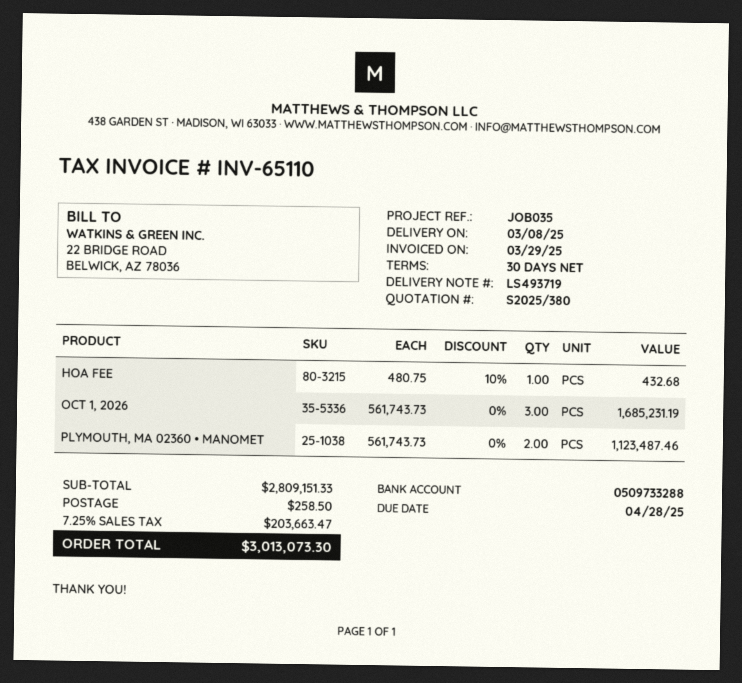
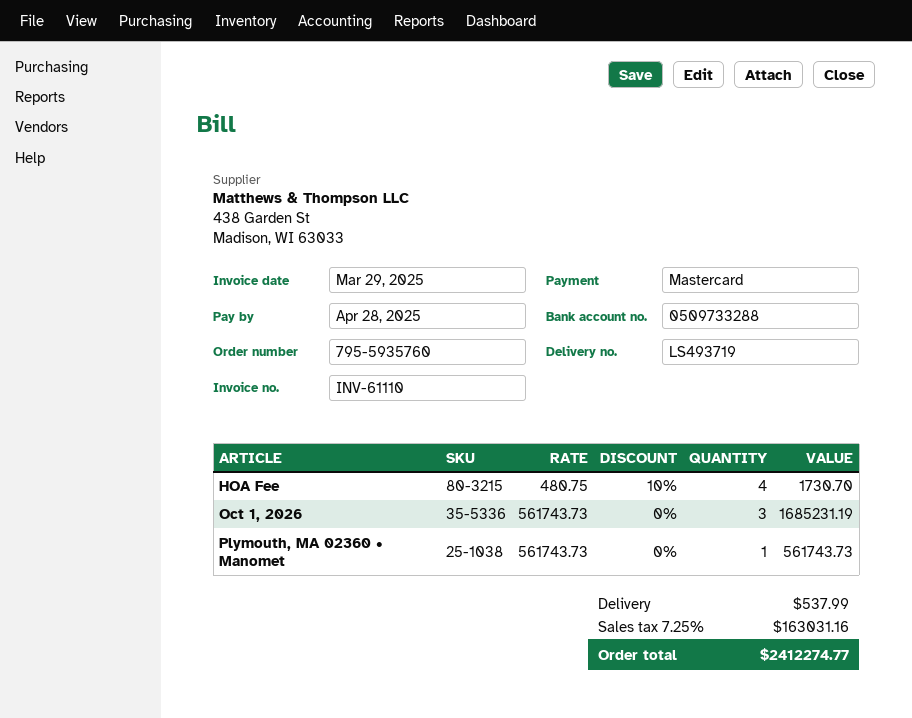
invoice number: INV-65110 -> INV-61110
HOA FEE: 1 x 480.75 - 10% = 432.68 -> 4 x 480.75 - 10% = 1730.70
PLYMOUTH, MA 02360 • MANOMET: 2 x 561743.73 = 1123487.46 -> 1 x 561743.73 = 561743.73
shipping: 258.50 -> 537.99
tax: 7.25% = 203663.47 -> 7.25% = 163031.16
total: 3013073.30 -> 2412274.77

